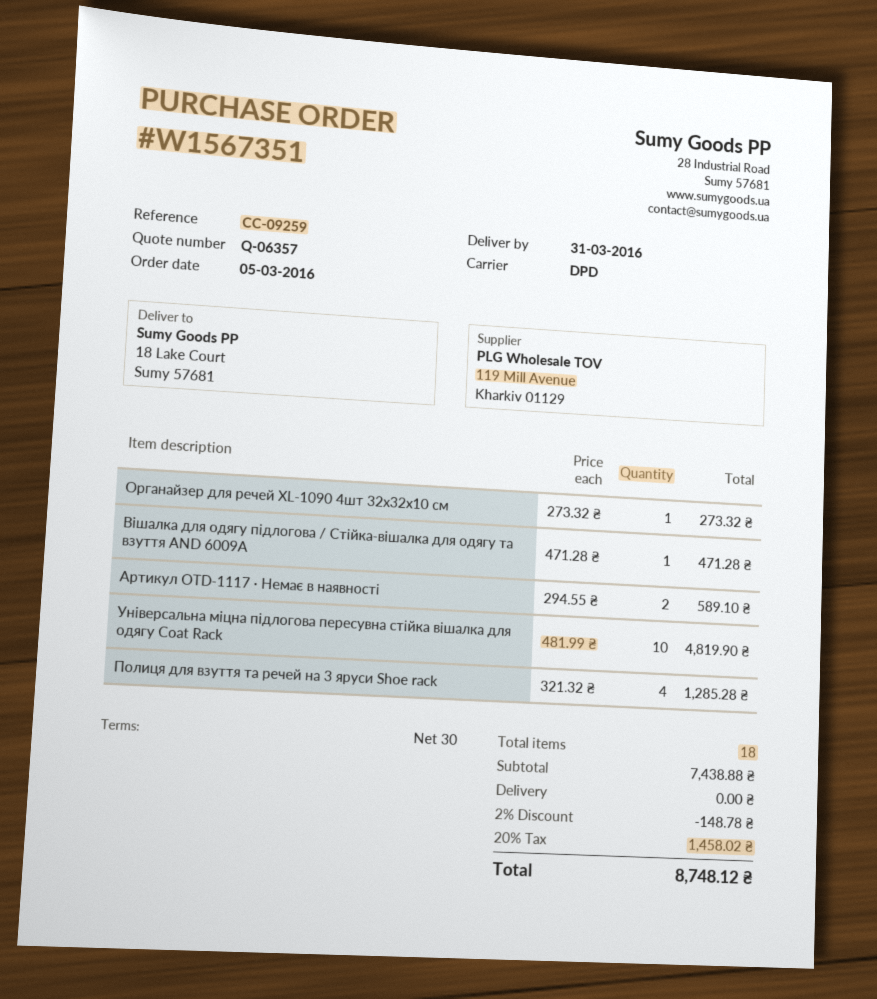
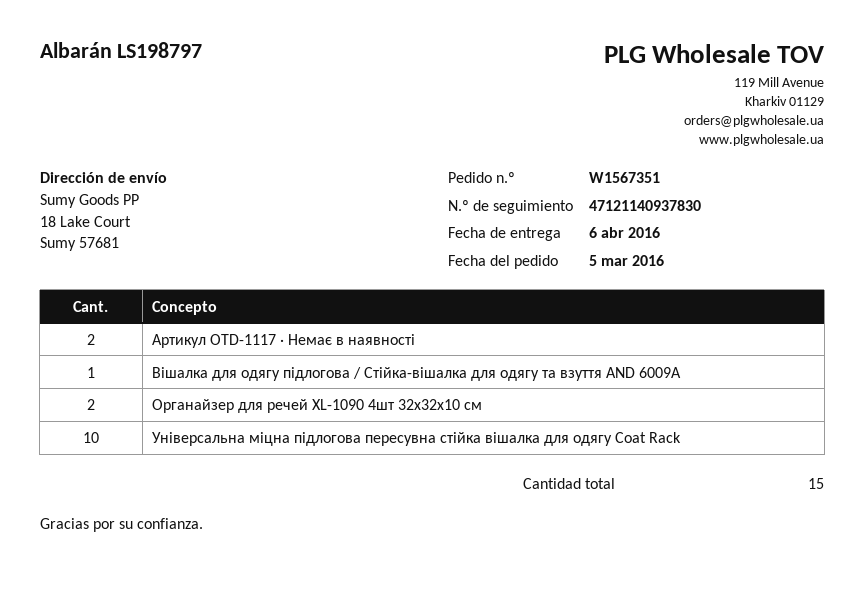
delivery date: 2016-03-31 -> 2016-04-06
Органайзер для речей XL-1090 4шт 32х32х10 см: 1 -> 2
Полиця для взуття та речей на 3 яруси Shoe rack: 4 -> none
total quantity: 18 -> 15

